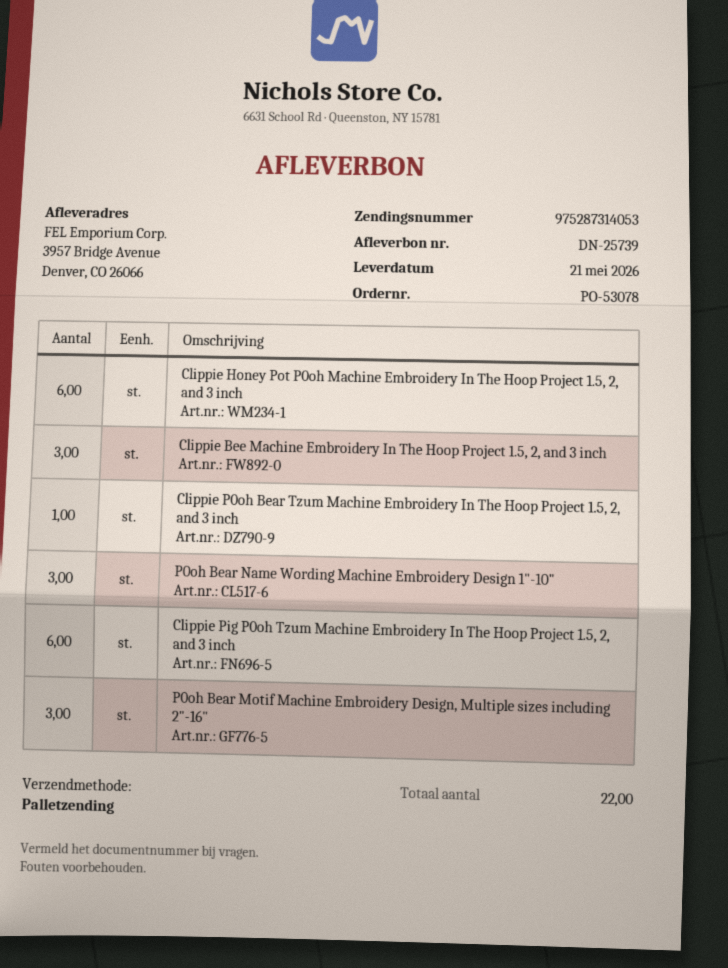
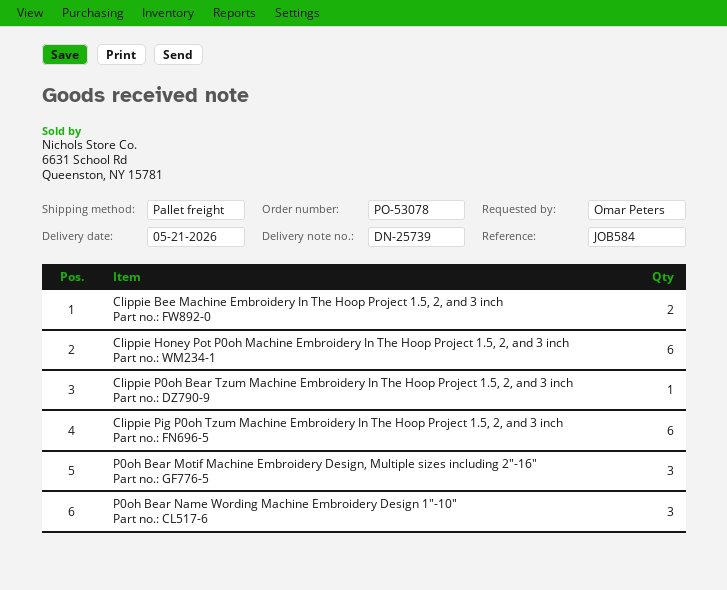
Clippie Bee Machine Embroidery In The Hoop Project 1.5, 2, and 3 inch: 3 -> 2

